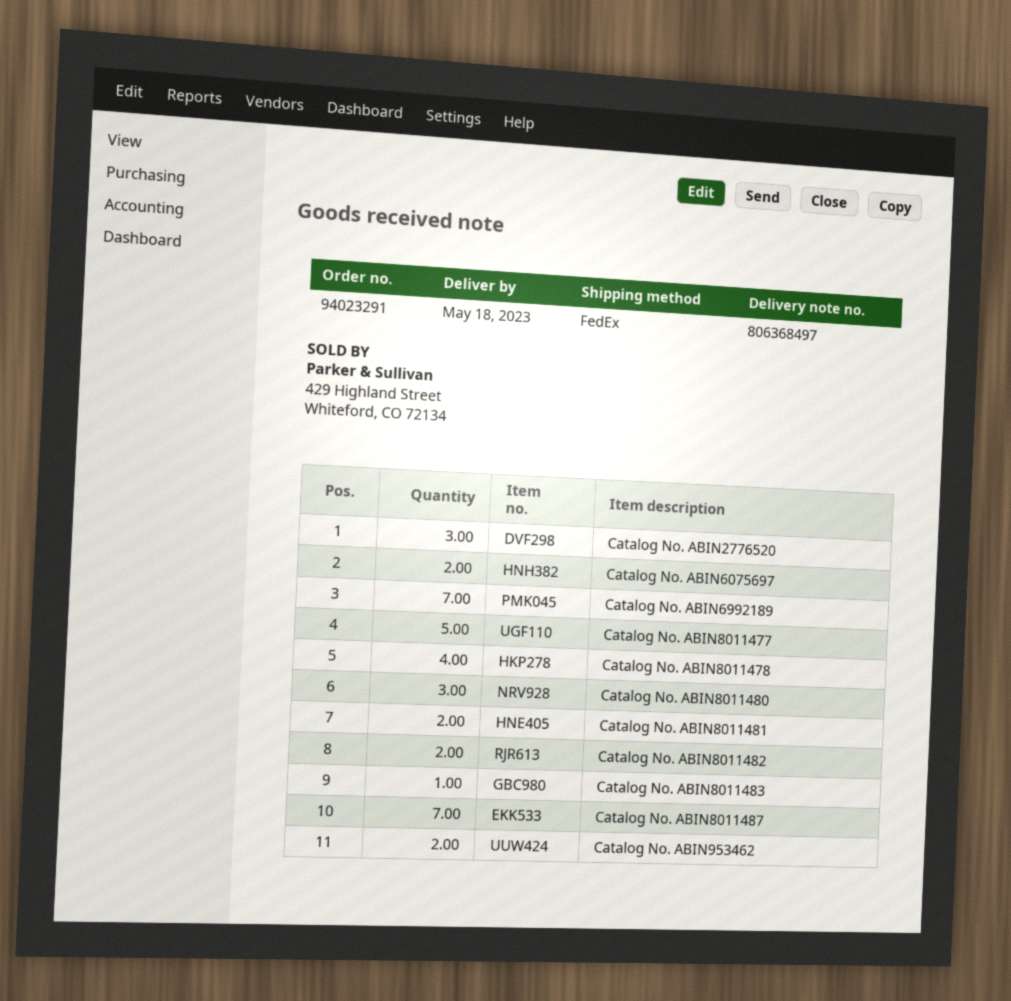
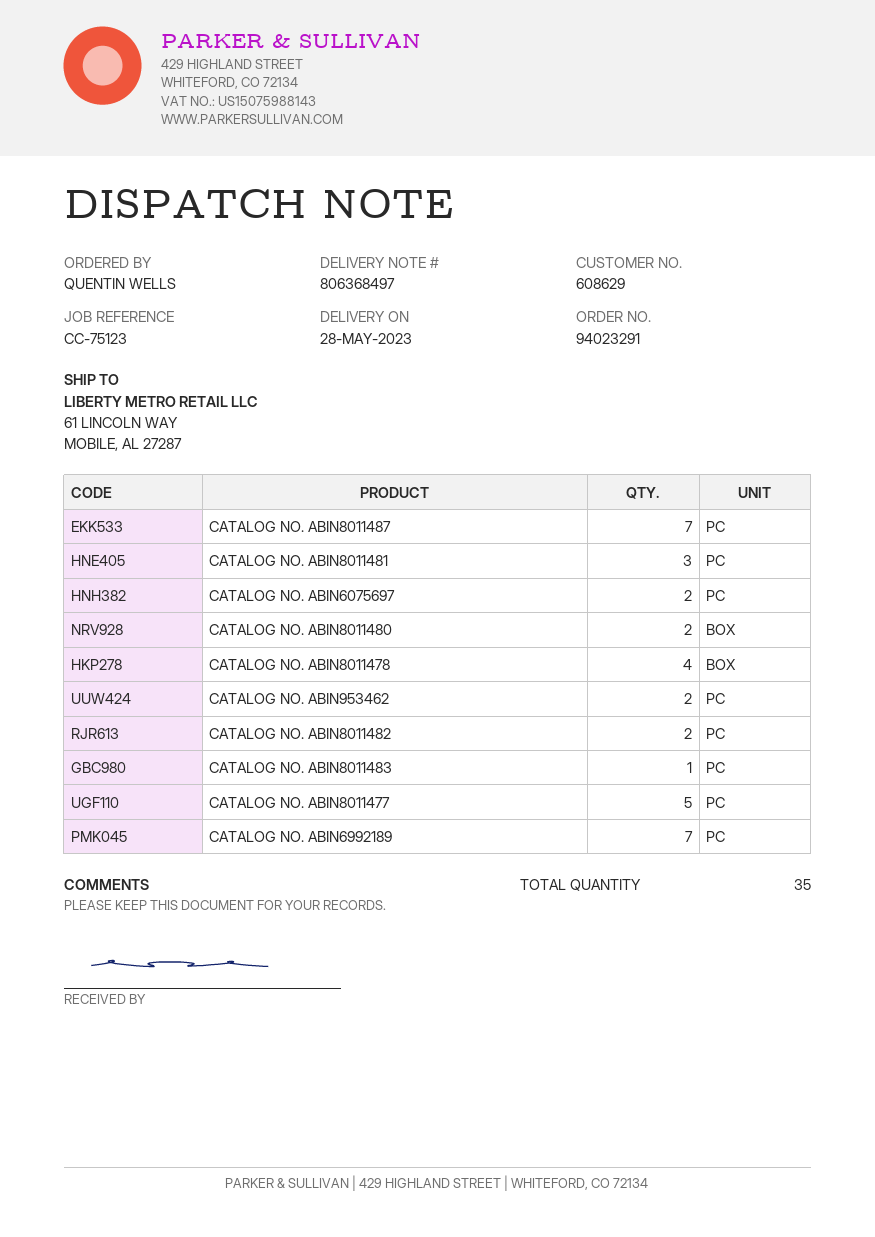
delivery date: 2023-05-18 -> 2023-05-28
Catalog No. ABIN2776520: 3 -> none
Catalog No. ABIN8011480: 3 -> 2
Catalog No. ABIN8011481: 2 -> 3

